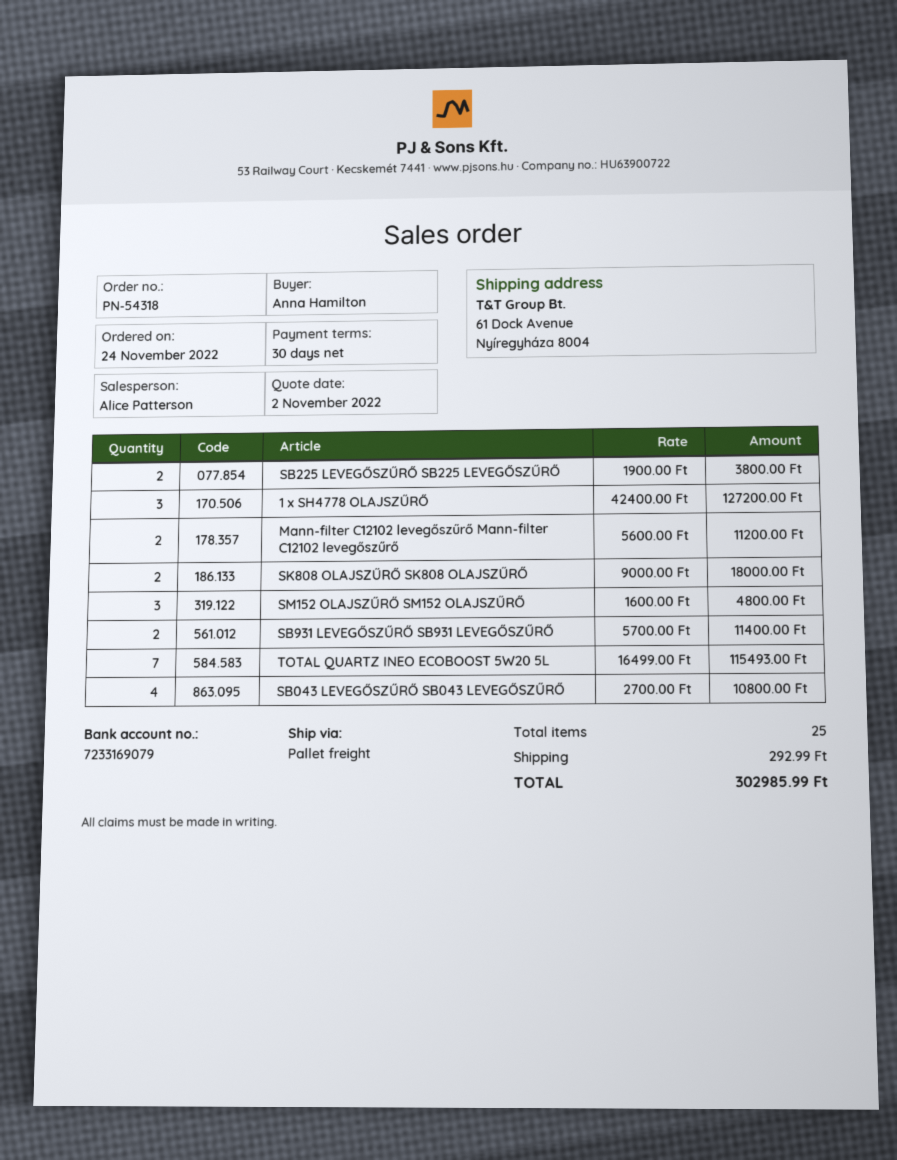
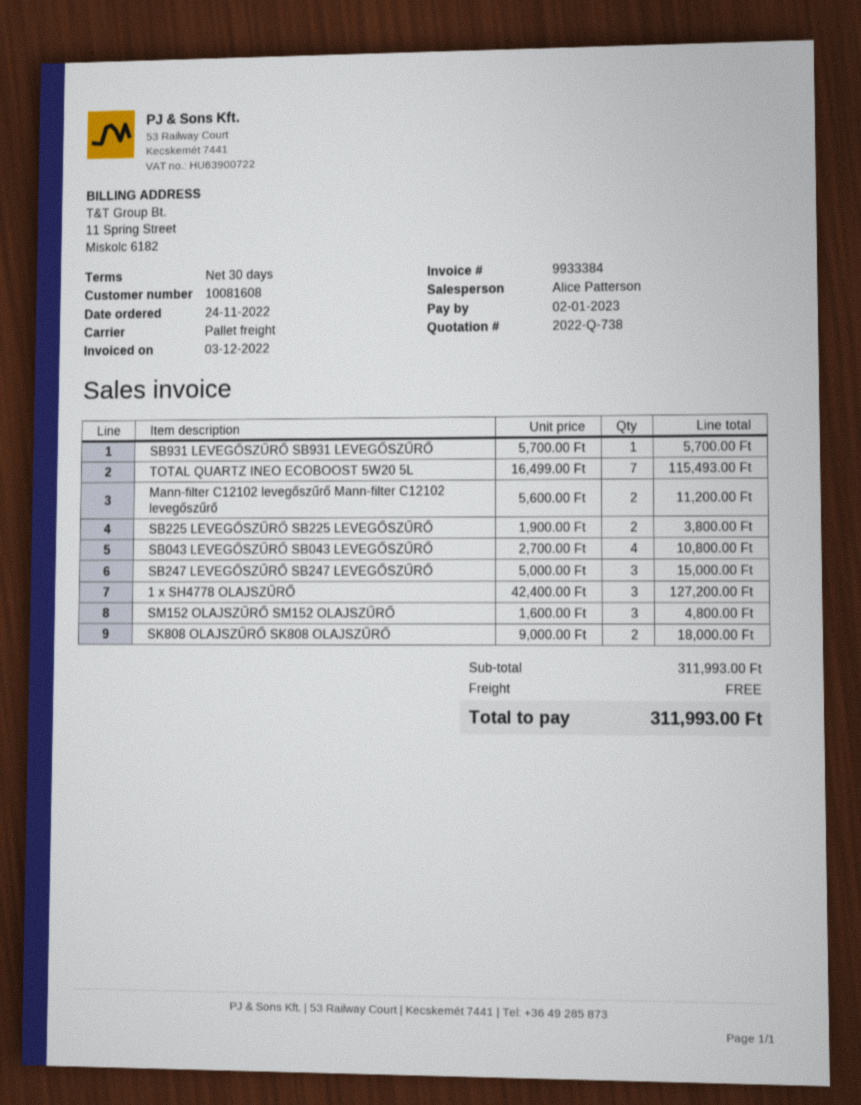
SB931 LEVEGŐSZŰRŐ SB931 LEVEGŐSZŰRŐ: 2 x 5700.00 = 11400.00 -> 1 x 5700.00 = 5700.00
SB247 LEVEGŐSZŰRŐ SB247 LEVEGŐSZŰRŐ: none -> 3 x 5000.00 = 15000.00
shipping: 292.99 -> 0.00
total: 302985.99 -> 311993.00

